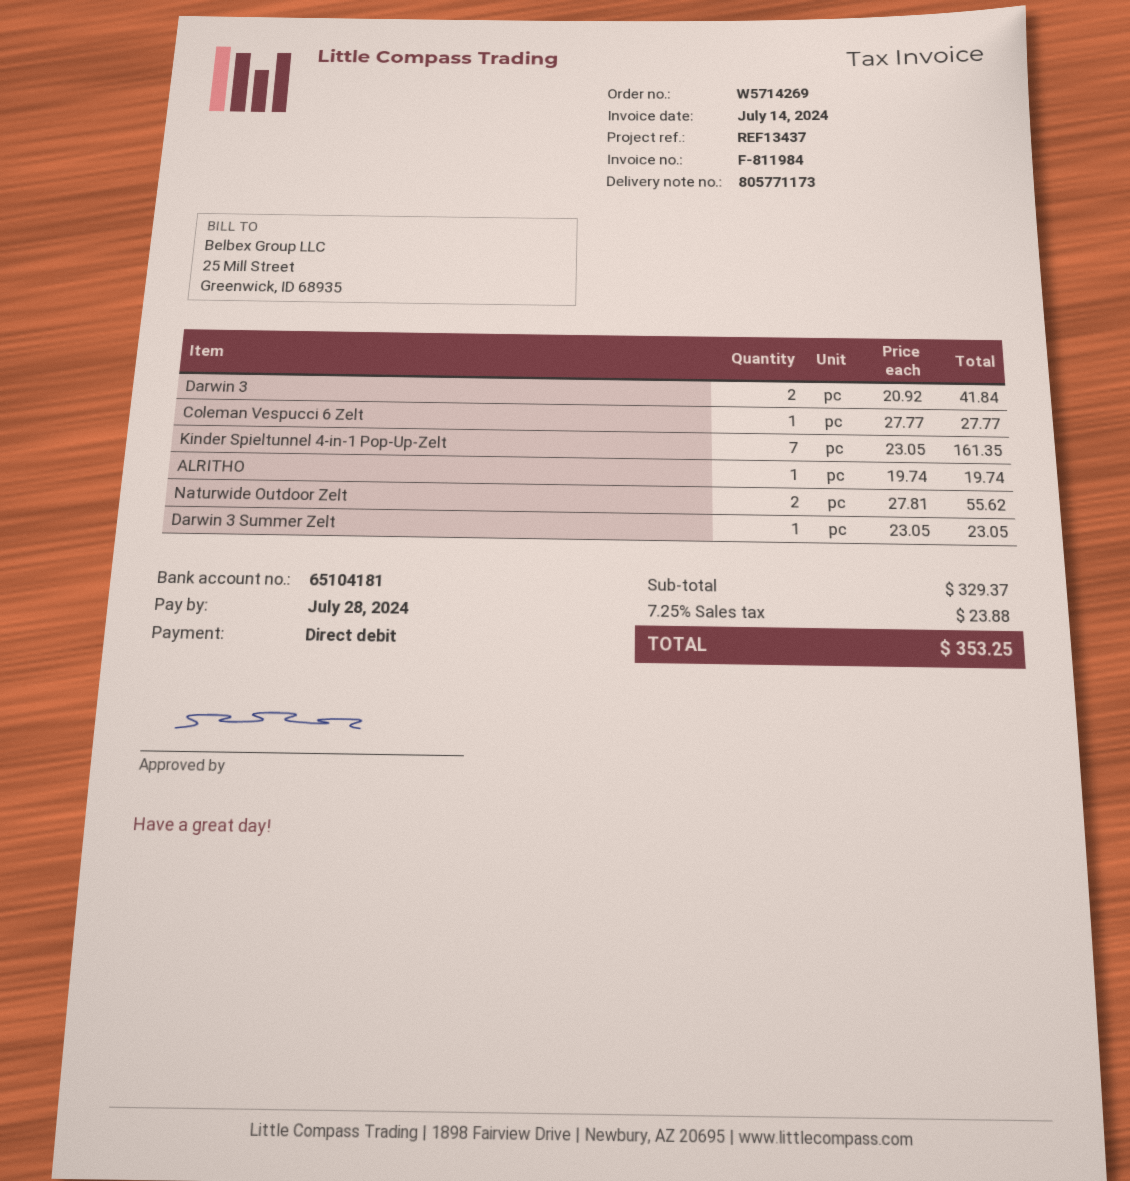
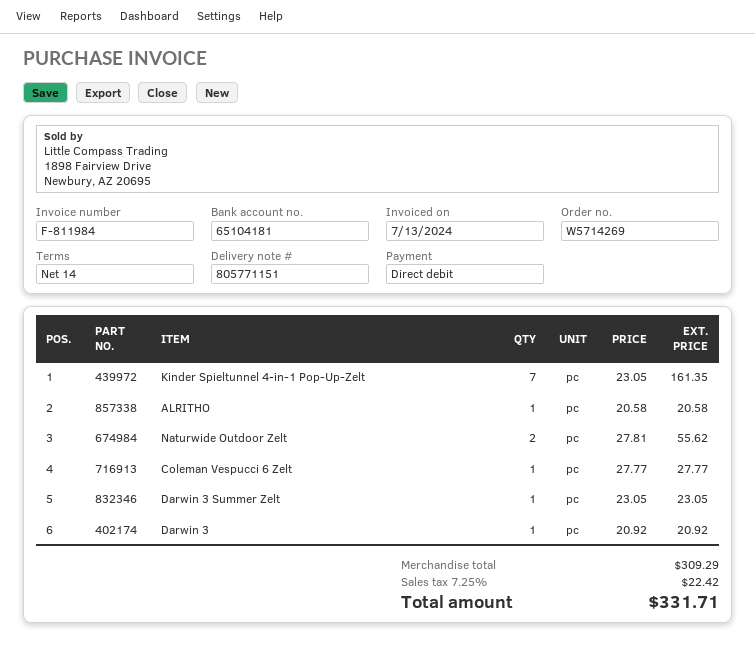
delivery note number: 805771173 -> 805771151
invoice date: 2024-07-14 -> 2024-07-13
Darwin 3: 2 x 20.92 = 41.84 -> 1 x 20.92 = 20.92
ALRITHO: 1 x 19.74 = 19.74 -> 1 x 20.58 = 20.58
subtotal: 329.37 -> 309.29
tax: 7.25% = 23.88 -> 7.25% = 22.42
total: 353.25 -> 331.71

